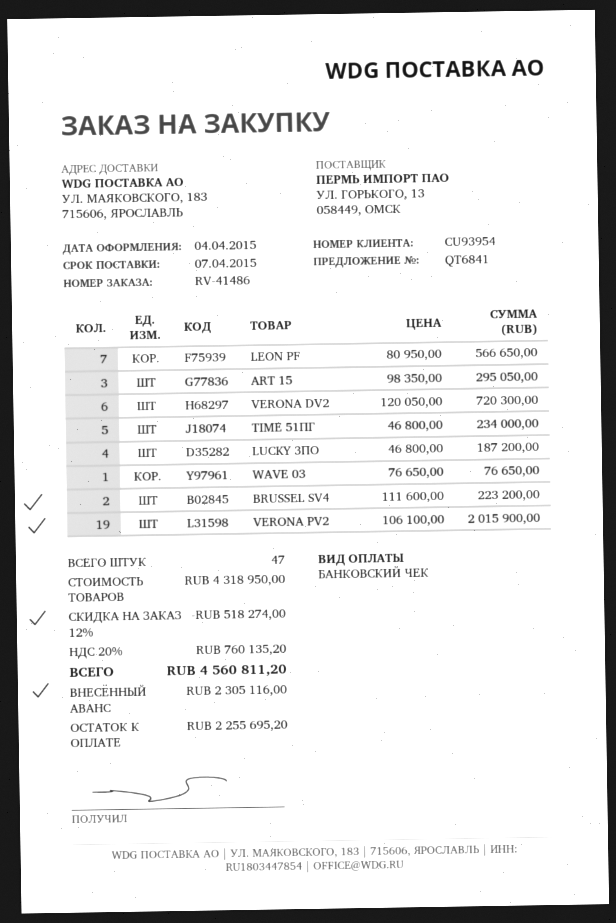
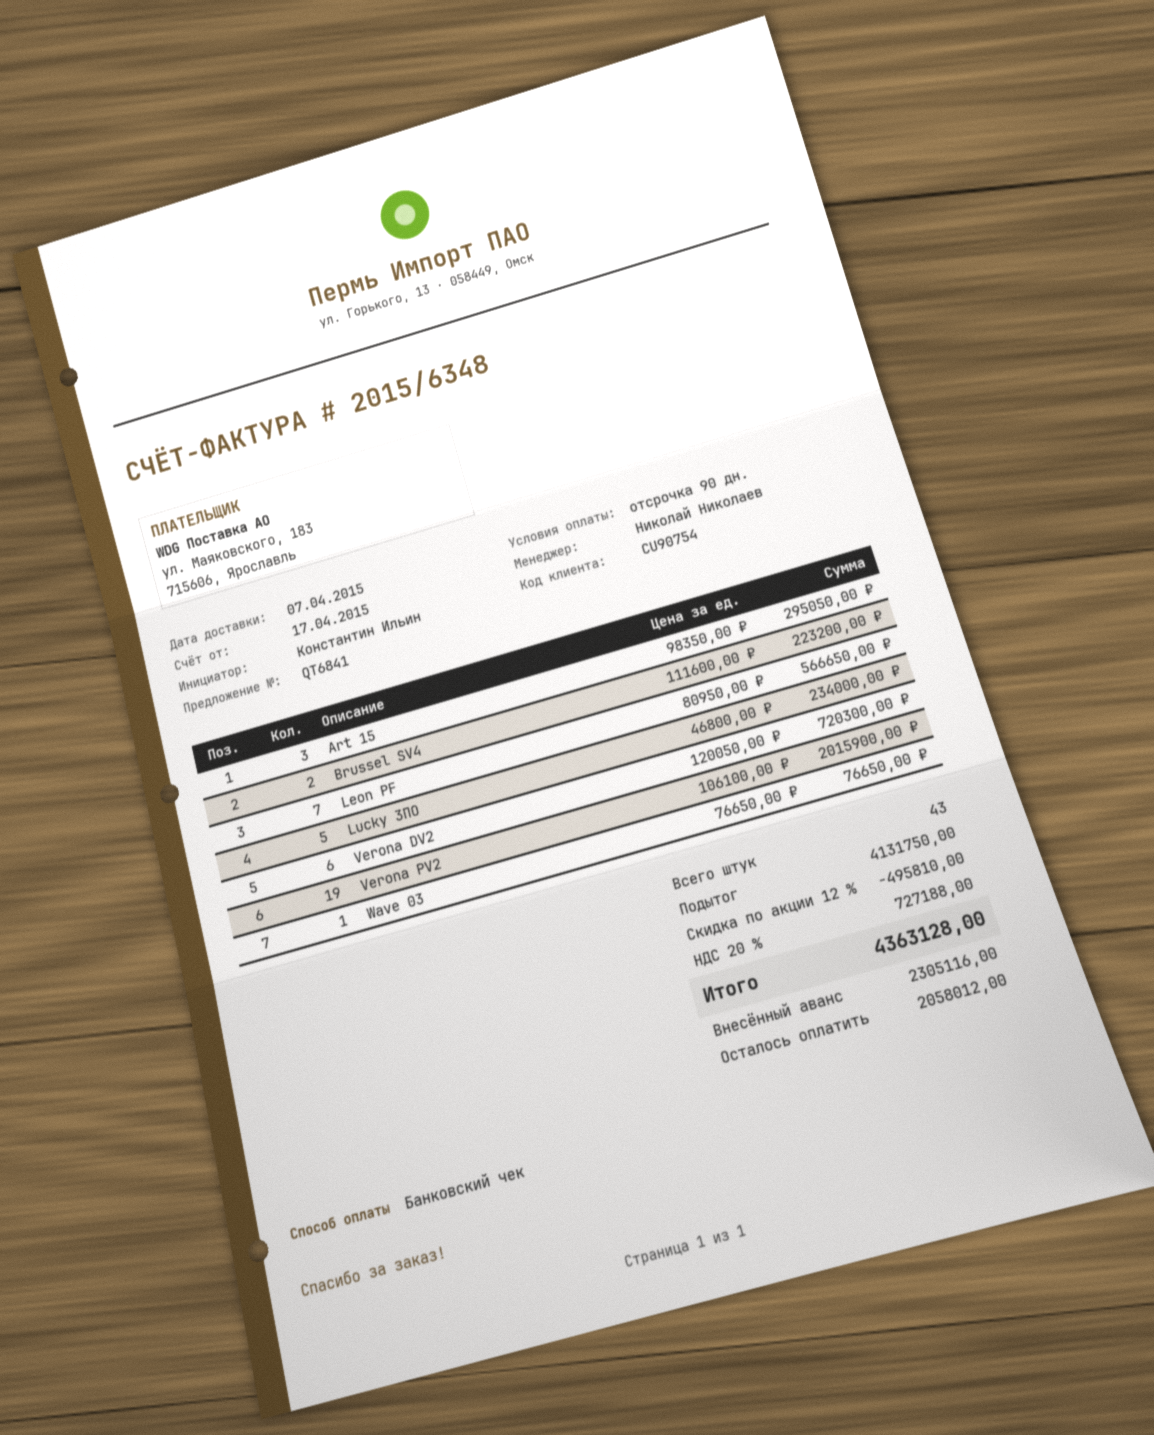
customer number: CU93954 -> CU90754
TIME 51ПГ: 5 x 46800.00 = 234000.00 -> none
LUCKY 3ПО: 4 x 46800.00 = 187200.00 -> 5 x 46800.00 = 234000.00
total quantity: 47 -> 43
subtotal: 4318950.00 -> 4131750.00
discount: 12% = 518274.00 -> 12% = 495810.00
tax: 20% = 760135.20 -> 20% = 727188.00
total: 4560811.20 -> 4363128.00
balance: 2255695.20 -> 2058012.00

